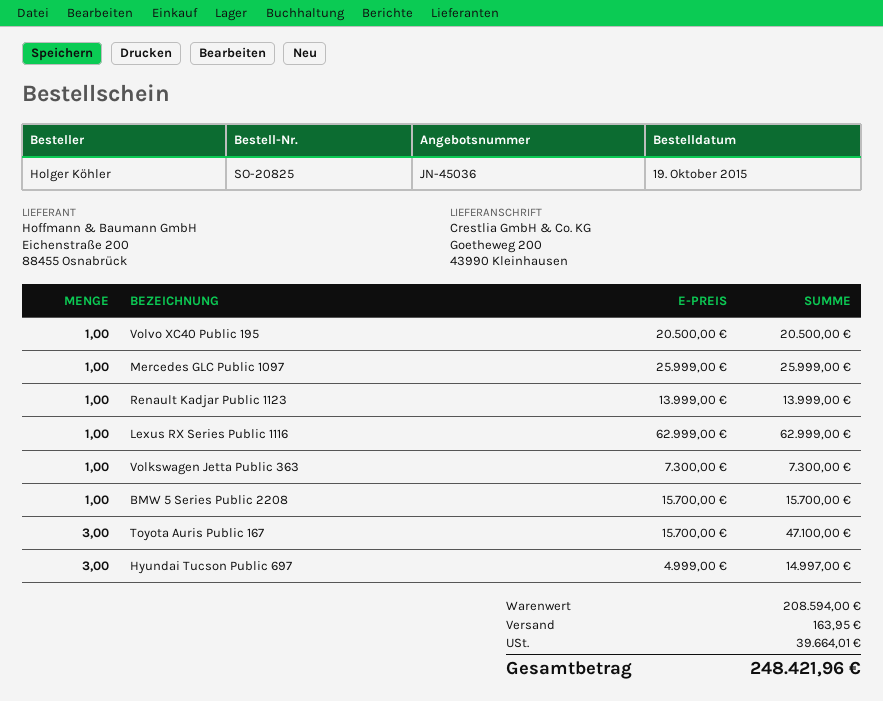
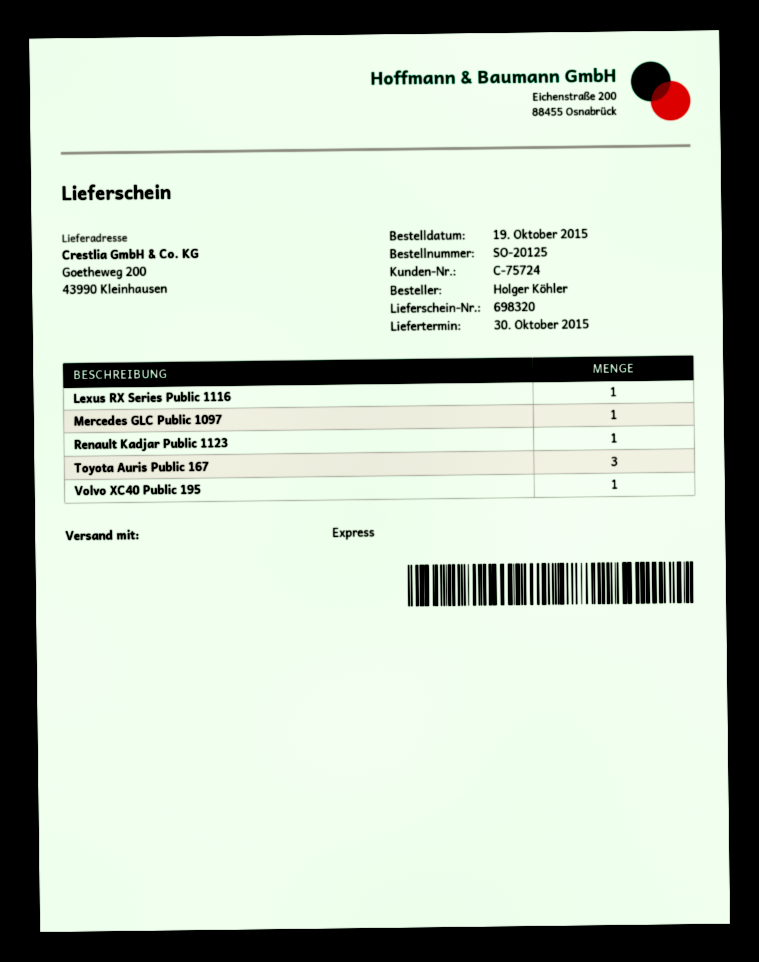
order number: SO-20825 -> SO-20125
Volkswagen Jetta Public 363: 1 -> none
BMW 5 Series Public 2208: 1 -> none
Hyundai Tucson Public 697: 3 -> none

